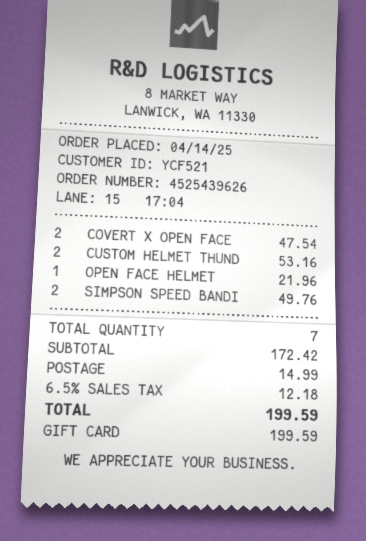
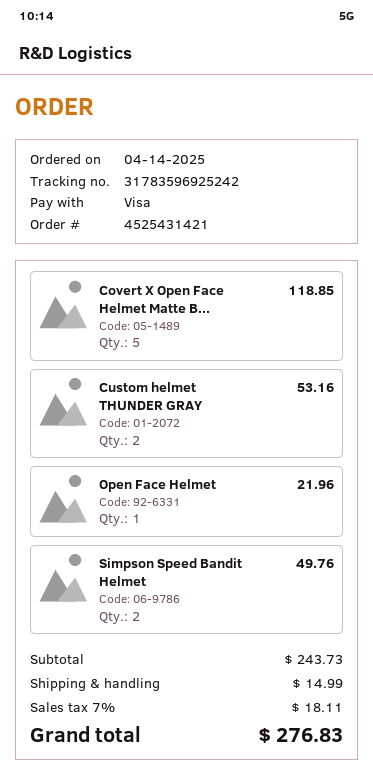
order number: 4525439626 -> 4525431421
payment method: gift card -> Visa
COVERT X OPEN FACE: 2 for 47.54 -> 5 for 118.85
subtotal: 172.42 -> 243.73
tax: 6.5% = 12.18 -> 7% = 18.11
total: 199.59 -> 276.83

